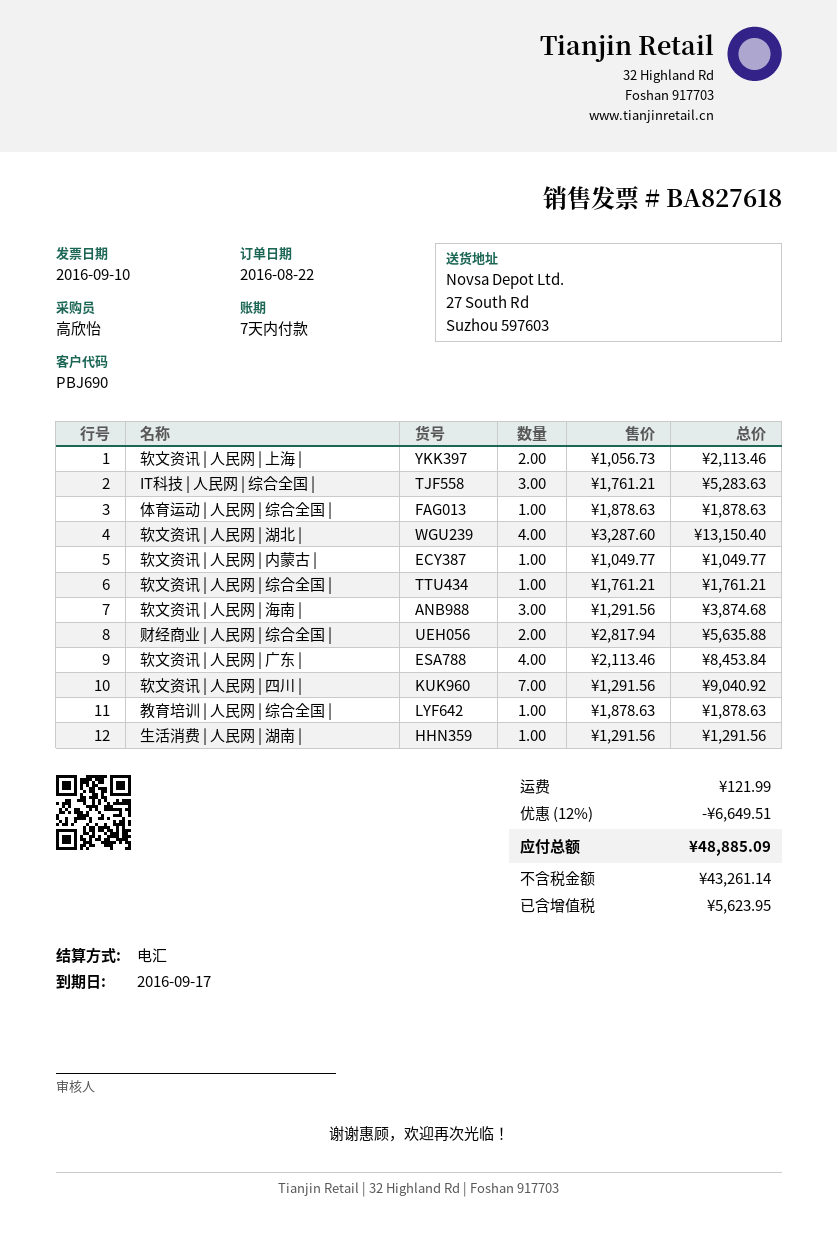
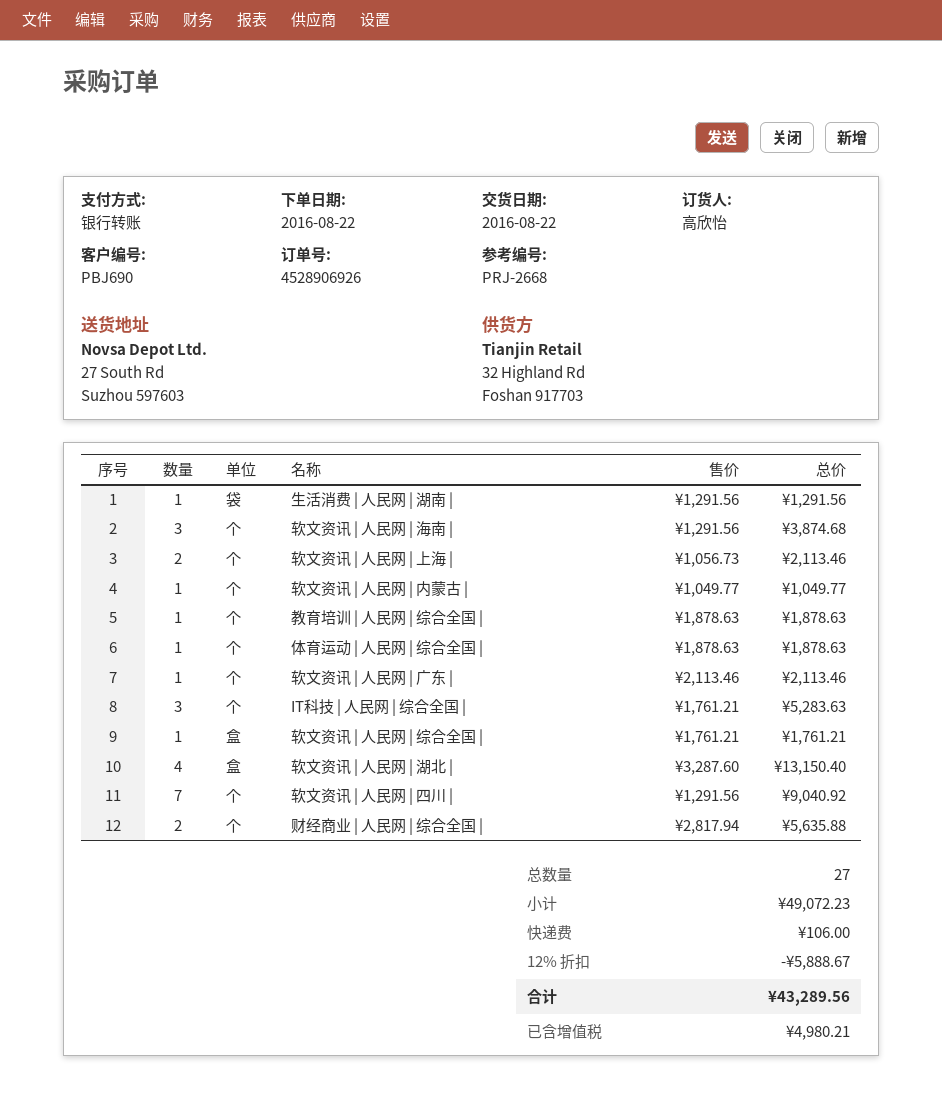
软文资讯 | 人民网 | 广东 |: 4 x 2113.46 = 8453.84 -> 1 x 2113.46 = 2113.46
discount: 12% = 6649.51 -> 12% = 5888.67
shipping: 121.99 -> 106.00
tax: 5623.95 -> 4980.21
total: 48885.09 -> 43289.56

